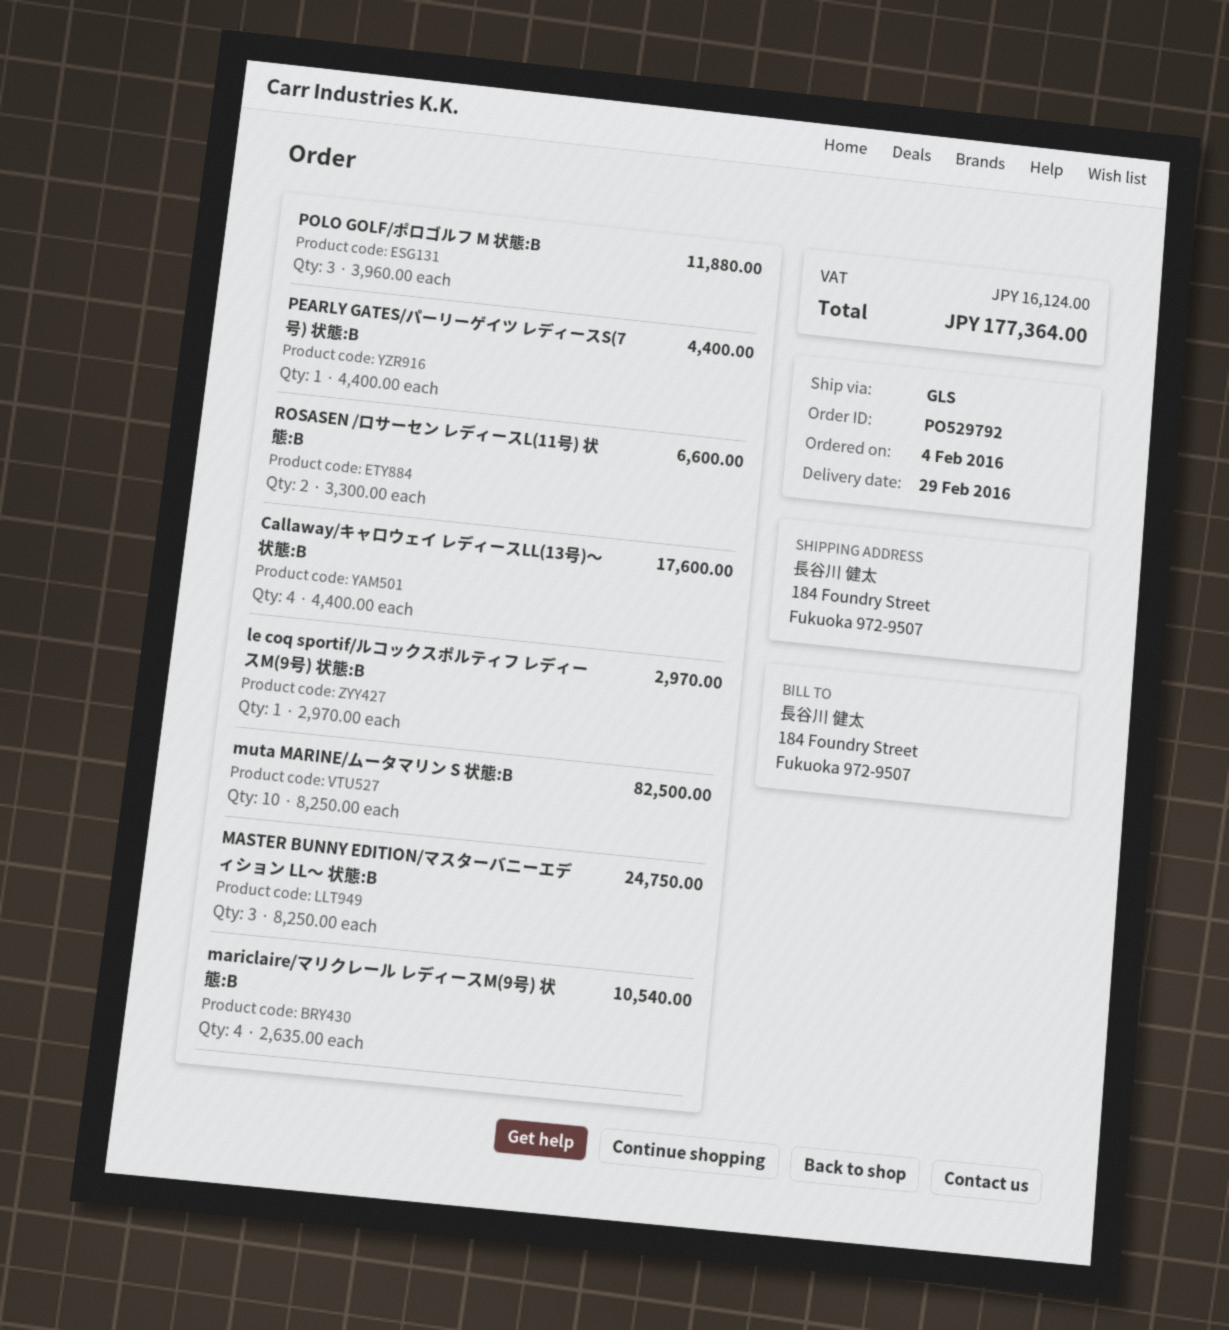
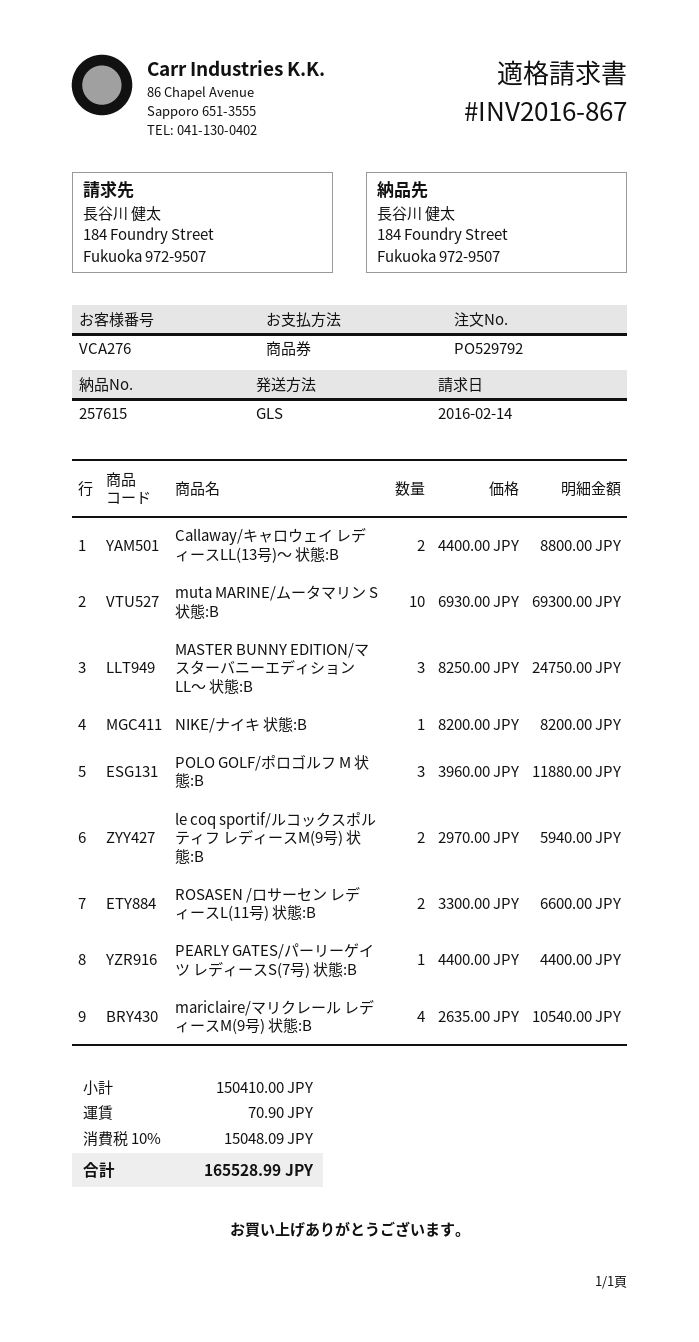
Callaway/キャロウェイ レディースLL(13号)〜 状態:B: 4 x 4400.00 = 17600.00 -> 2 x 4400.00 = 8800.00
le coq sportif/ルコックスポルティフ レディースM(9号) 状態:B: 1 x 2970.00 = 2970.00 -> 2 x 2970.00 = 5940.00
muta MARINE/ムータマリン S 状態:B: 10 x 8250.00 = 82500.00 -> 10 x 6930.00 = 69300.00
NIKE/ナイキ 状態:B: none -> 1 x 8200.00 = 8200.00
shipping: none -> 70.90
tax: 16124.00 -> 15048.09
total: 177364.00 -> 165528.99

